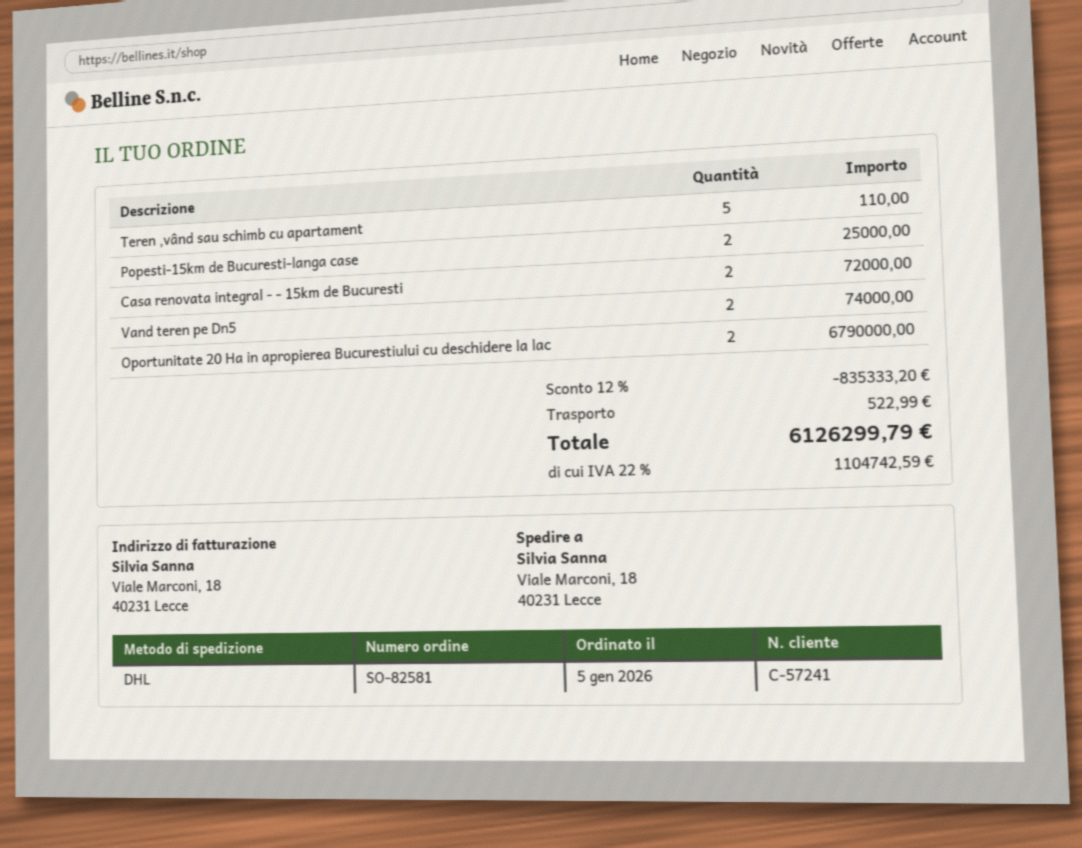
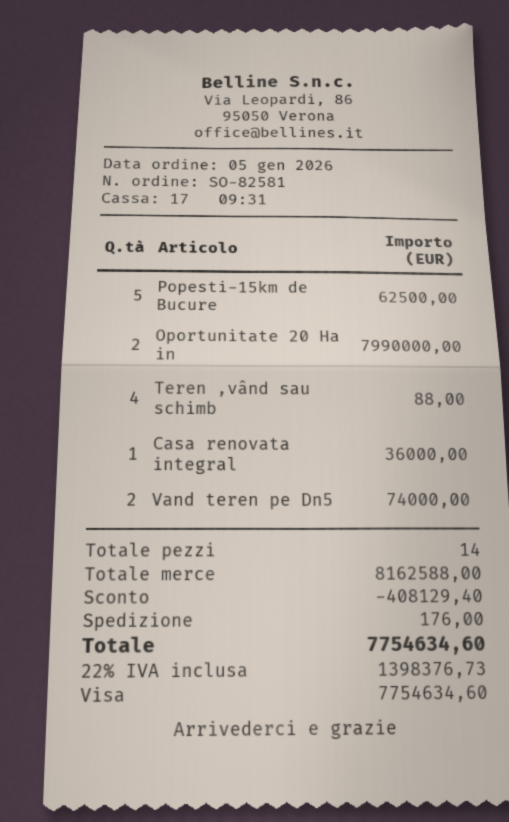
Teren ,vând sau schimb cu apartament: 5 for 110.00 -> 4 for 88.00
Popesti-15km de Bucuresti-langa case: 2 for 25000.00 -> 5 for 62500.00
Casa renovata integral - - 15km de Bucuresti: 2 for 72000.00 -> 1 for 36000.00
Oportunitate 20 Ha in apropierea Bucurestiului cu deschidere la lac: 2 for 6790000.00 -> 2 for 7990000.00
discount: 835333.20 -> 408129.40
shipping: 522.99 -> 176.00
tax: 22% = 1104742.59 -> 22% = 1398376.73
total: 6126299.79 -> 7754634.60

